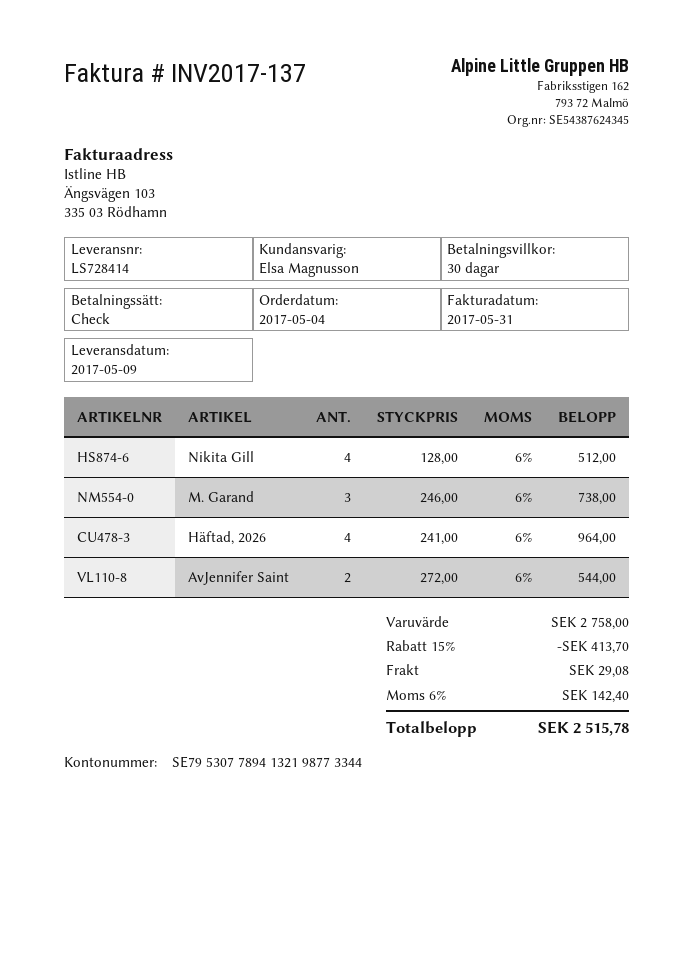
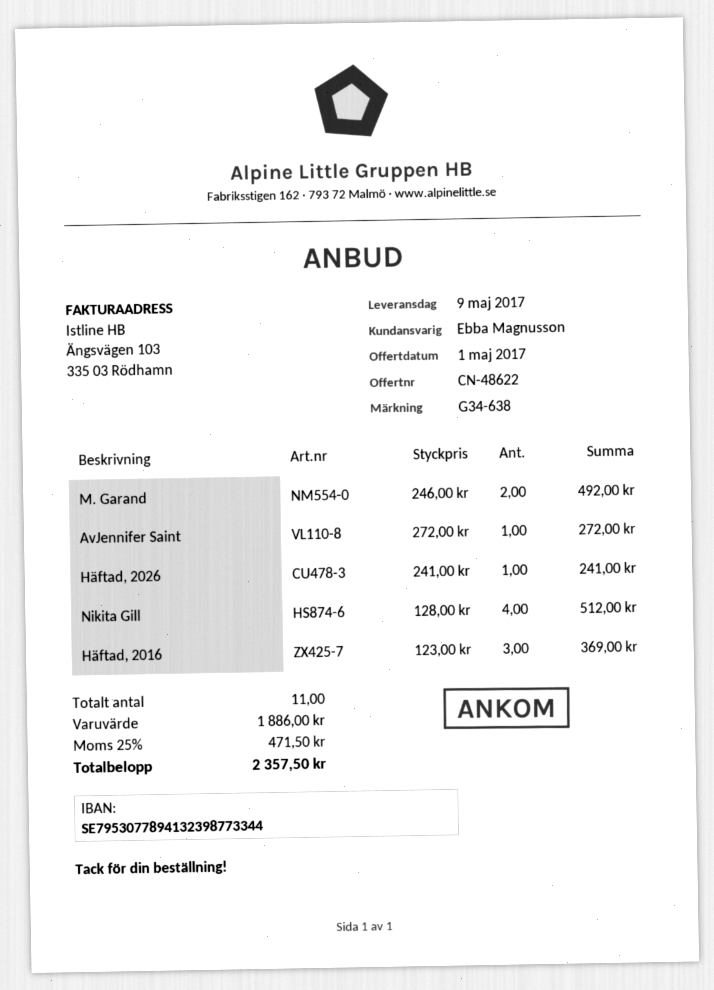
sales rep: Elsa Magnusson -> Ebba Magnusson
bank account: SE7953077894132198773344 -> SE7953077894132398773344
M. Garand: 3 x 246.00 = 738.00 -> 2 x 246.00 = 492.00
Häftad, 2026: 4 x 241.00 = 964.00 -> 1 x 241.00 = 241.00
AvJennifer Saint: 2 x 272.00 = 544.00 -> 1 x 272.00 = 272.00
Häftad, 2016: none -> 3 x 123.00 = 369.00
subtotal: 2758.00 -> 1886.00
discount: 15% = 413.70 -> none
shipping: 29.08 -> none
tax: 6% = 142.40 -> 25% = 471.50
total: 2515.78 -> 2357.50

